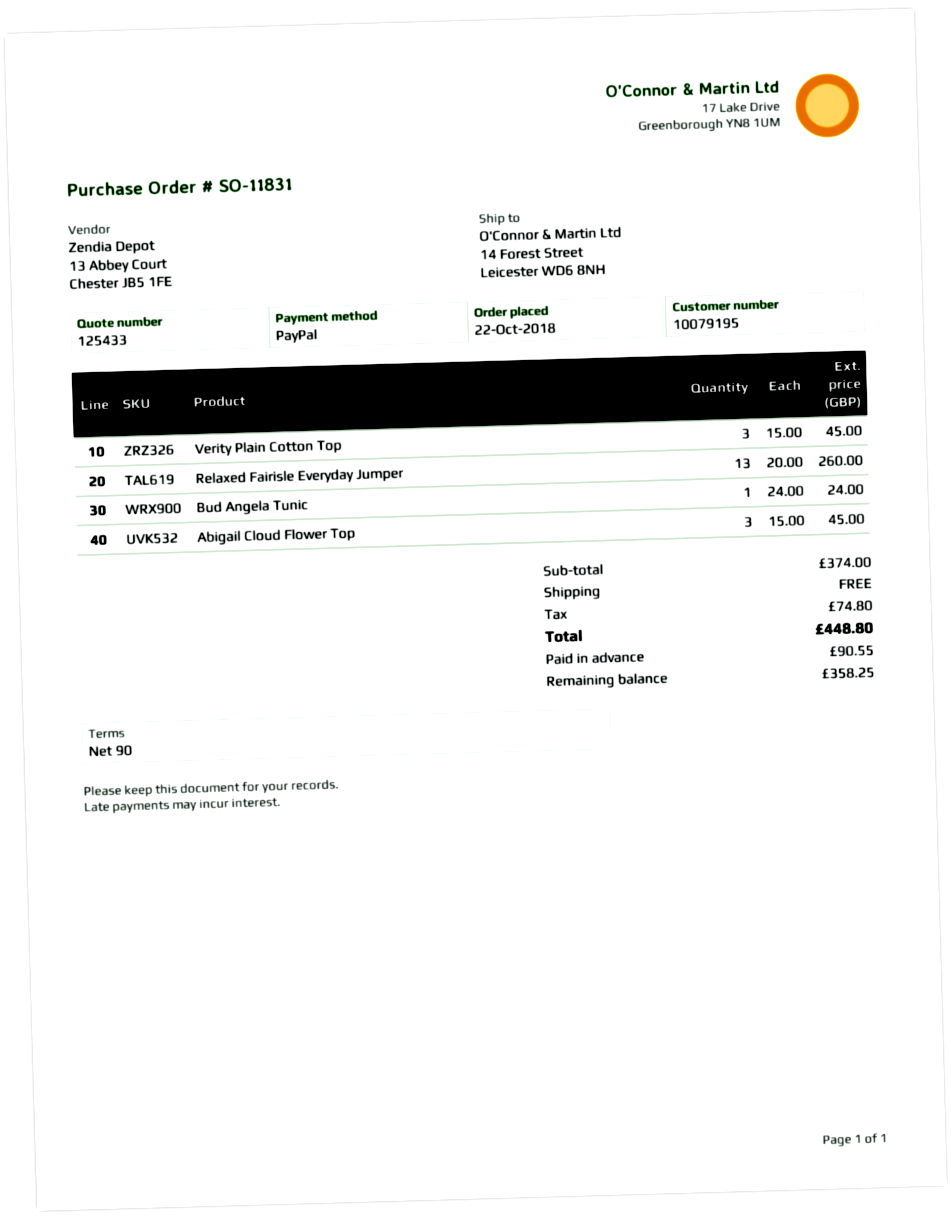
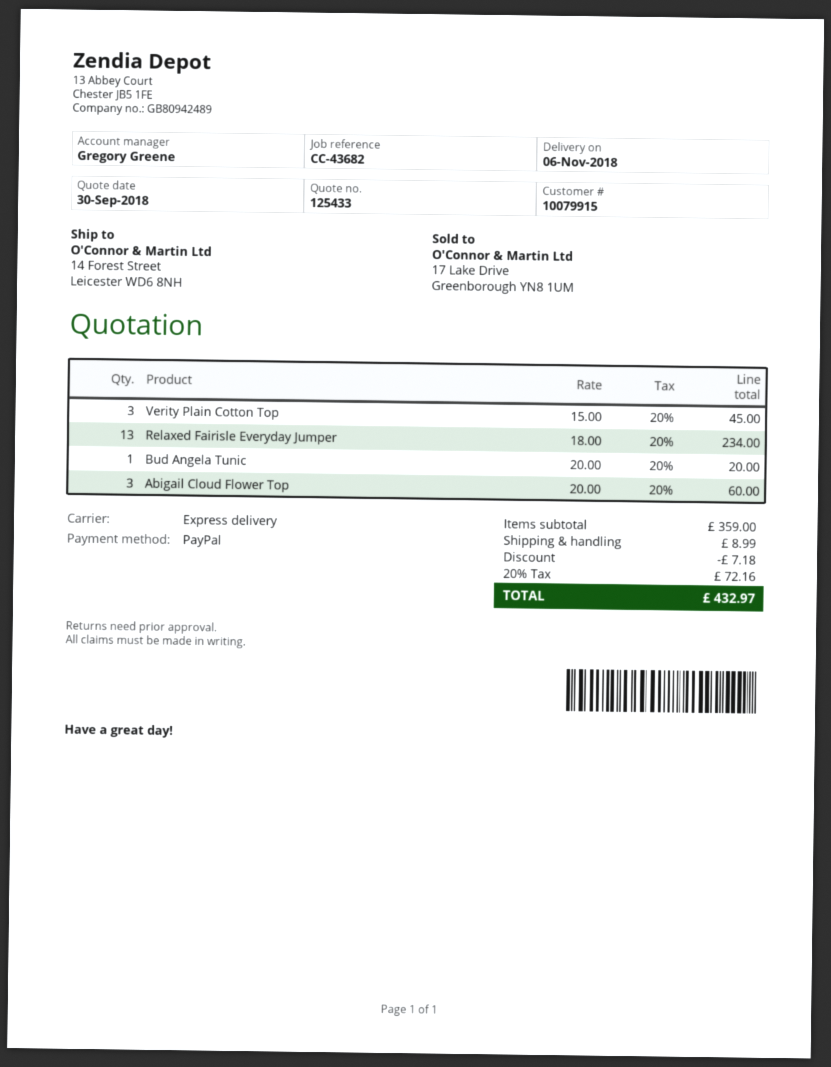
customer number: 10079195 -> 10079915
Relaxed Fairisle Everyday Jumper: 13 x 20.00 = 260.00 -> 13 x 18.00 = 234.00
Bud Angela Tunic: 1 x 24.00 = 24.00 -> 1 x 20.00 = 20.00
Abigail Cloud Flower Top: 3 x 15.00 = 45.00 -> 3 x 20.00 = 60.00
subtotal: 374.00 -> 359.00
discount: none -> 7.18
shipping: 0.00 -> 8.99
tax: 74.80 -> 72.16
total: 448.80 -> 432.97

